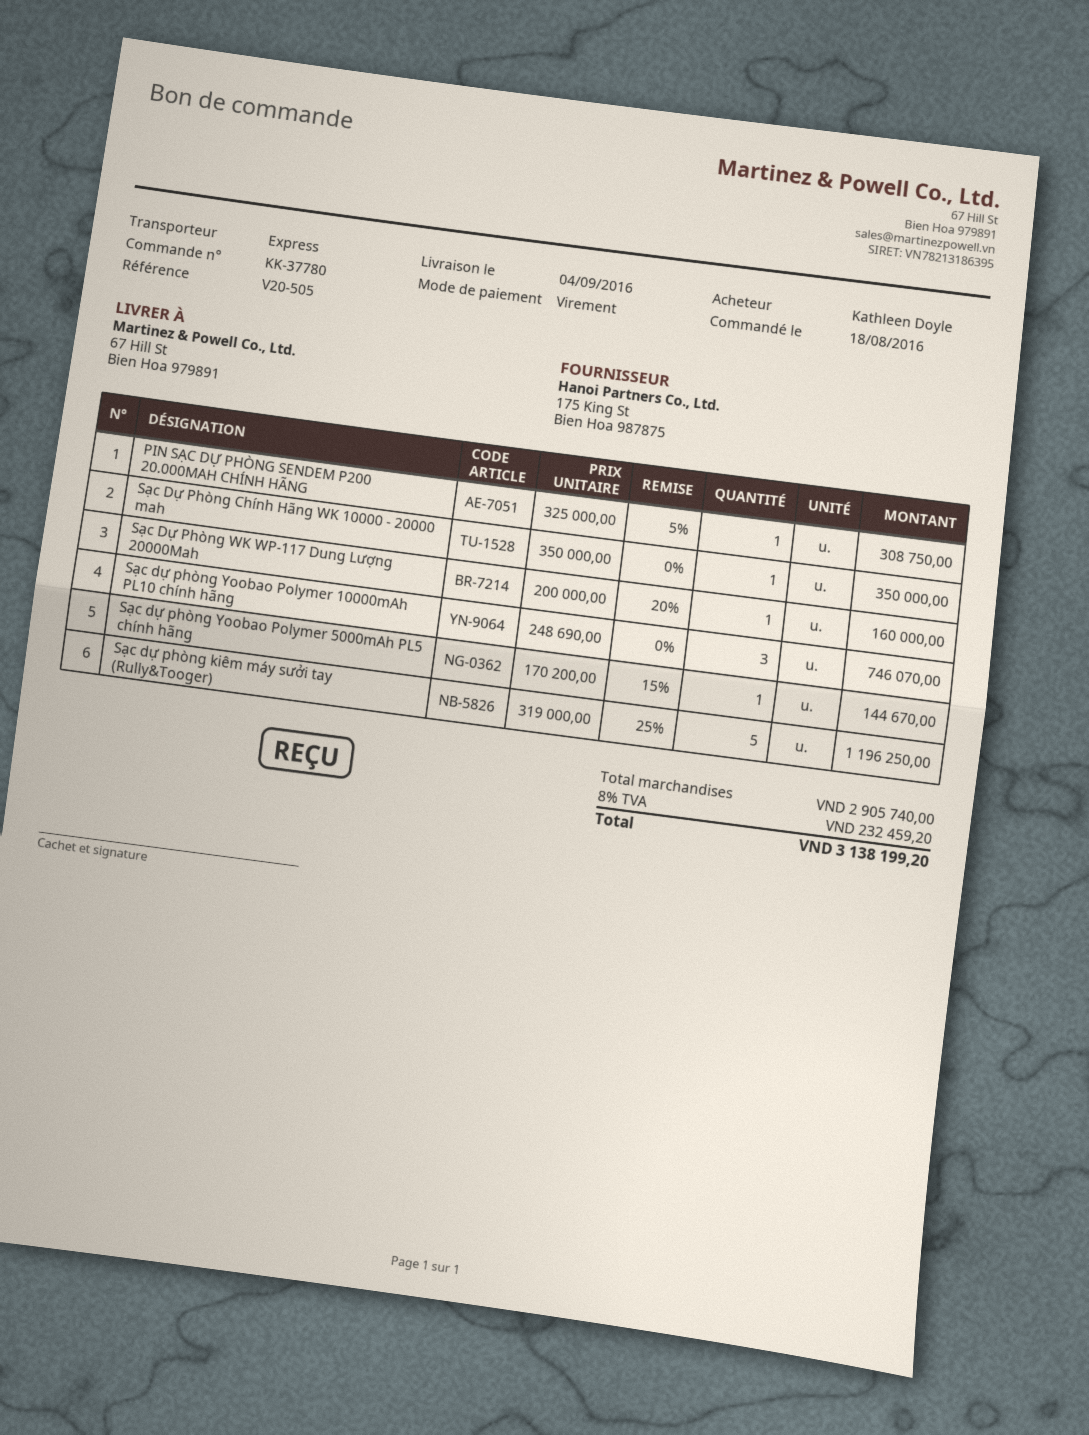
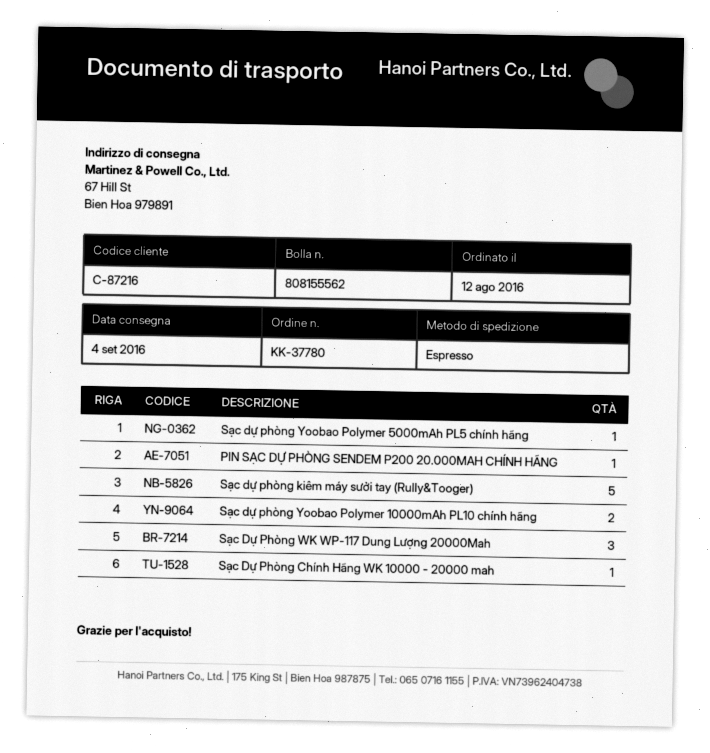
order date: 2016-08-18 -> 2016-08-12
Sạc Dự Phòng WK WP-117 Dung Lượng 20000Mah: 1 -> 3
Sạc dự phòng Yoobao Polymer 10000mAh PL10 chính hãng: 3 -> 2

